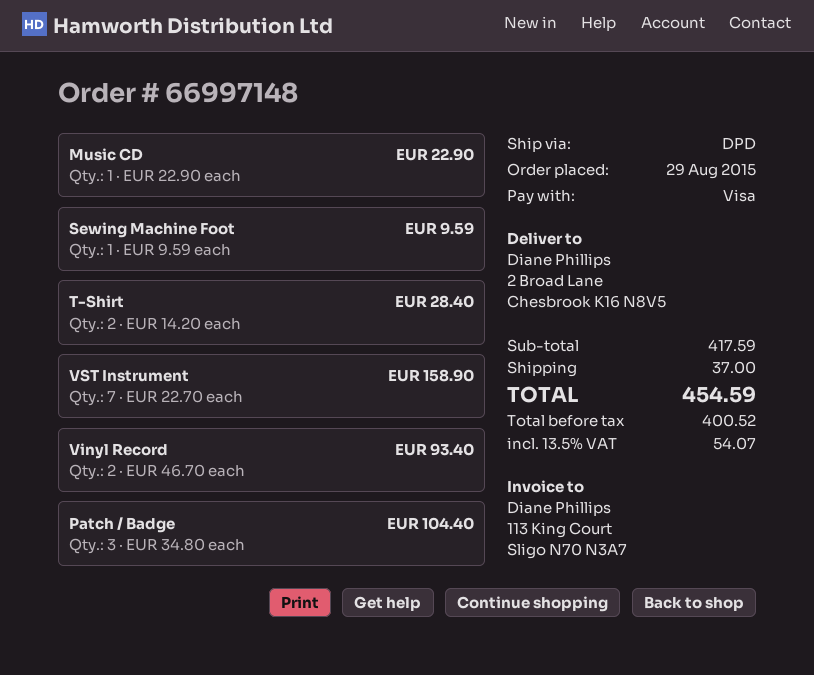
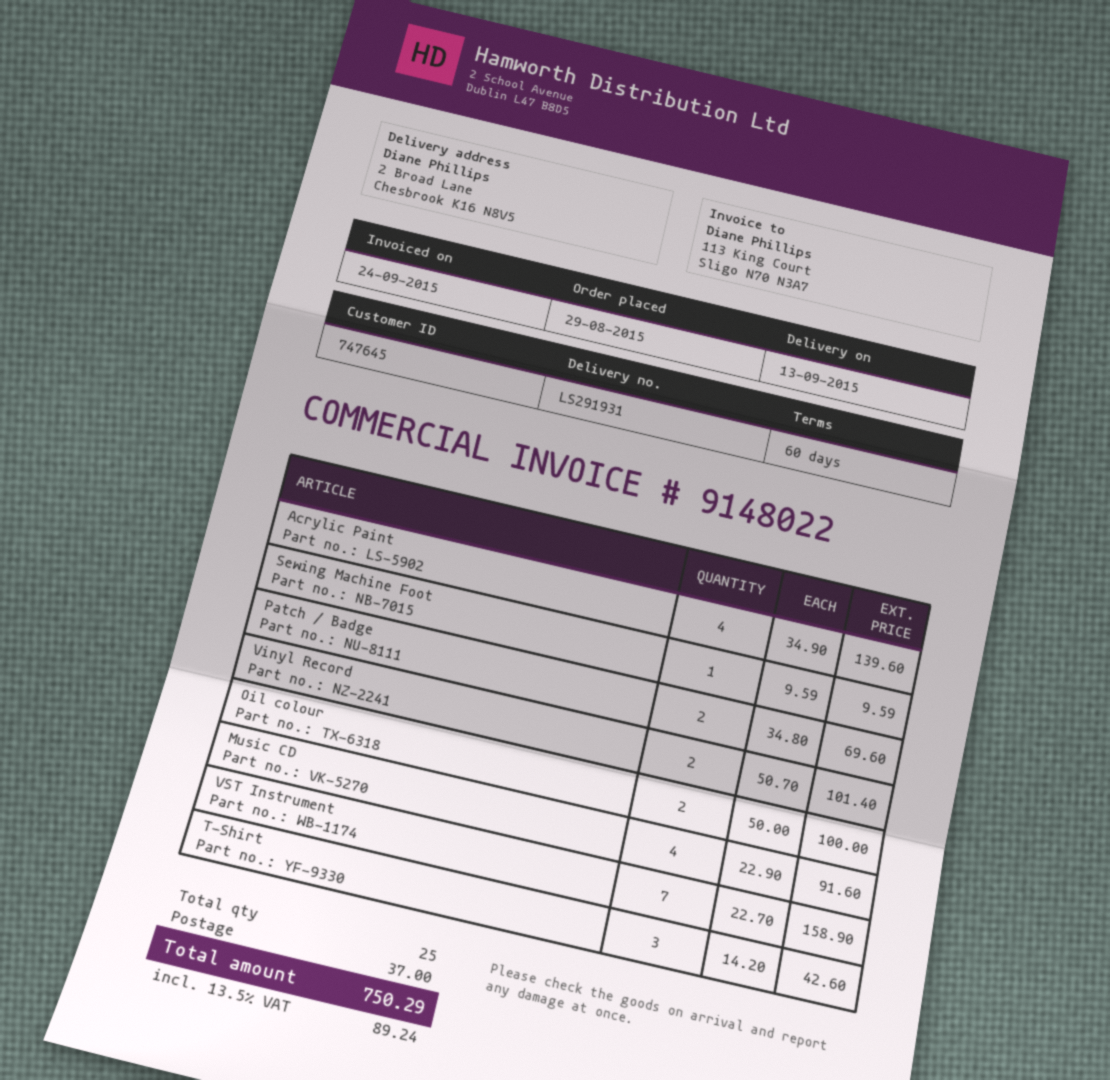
Music CD: 1 x 22.90 = 22.90 -> 4 x 22.90 = 91.60
T-Shirt: 2 x 14.20 = 28.40 -> 3 x 14.20 = 42.60
Vinyl Record: 2 x 46.70 = 93.40 -> 2 x 50.70 = 101.40
Patch / Badge: 3 x 34.80 = 104.40 -> 2 x 34.80 = 69.60
Acrylic Paint: none -> 4 x 34.90 = 139.60
Oil colour: none -> 2 x 50.00 = 100.00
tax: 13.5% = 54.07 -> 13.5% = 89.24
total: 454.59 -> 750.29

